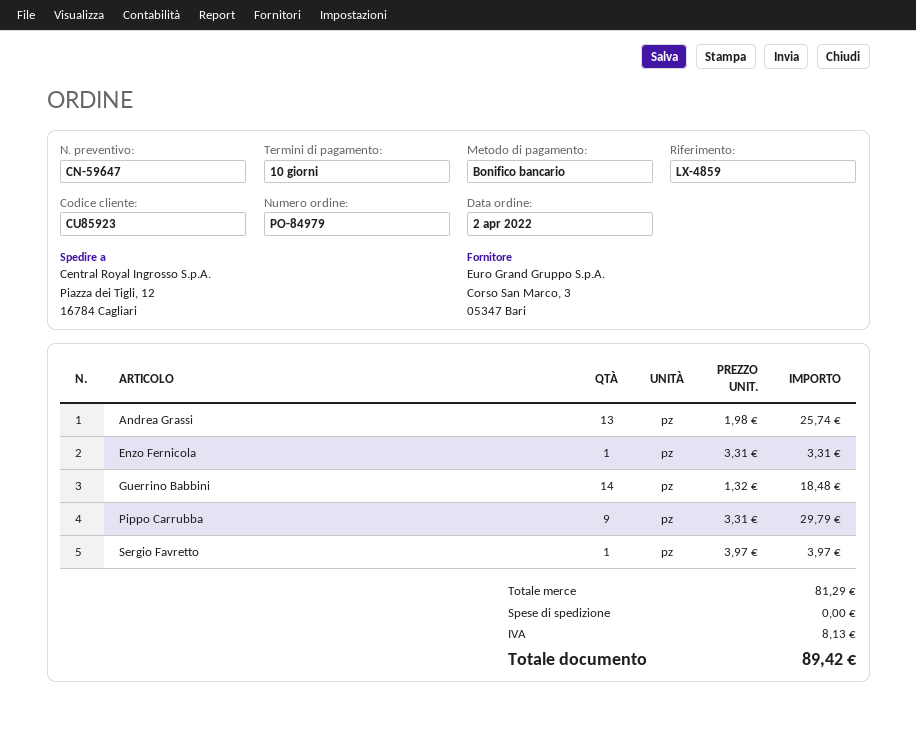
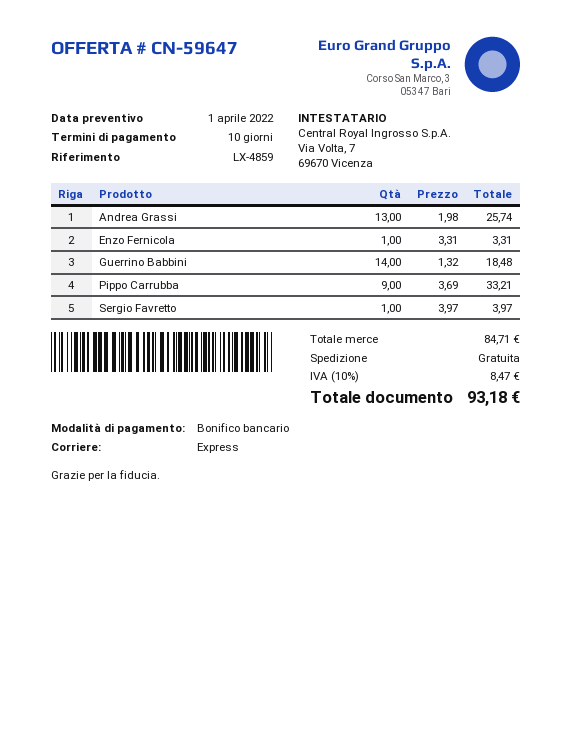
Pippo Carrubba: 9 x 3.31 = 29.79 -> 9 x 3.69 = 33.21
subtotal: 81.29 -> 84.71
tax: 8.13 -> 8.47
total: 89.42 -> 93.18

